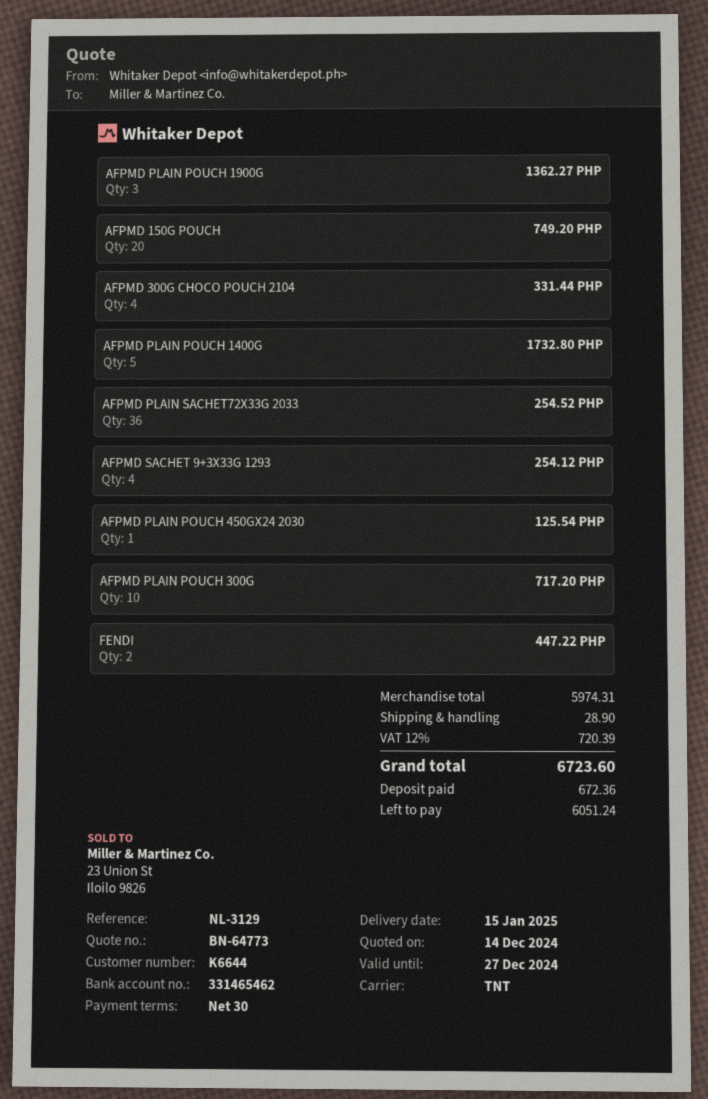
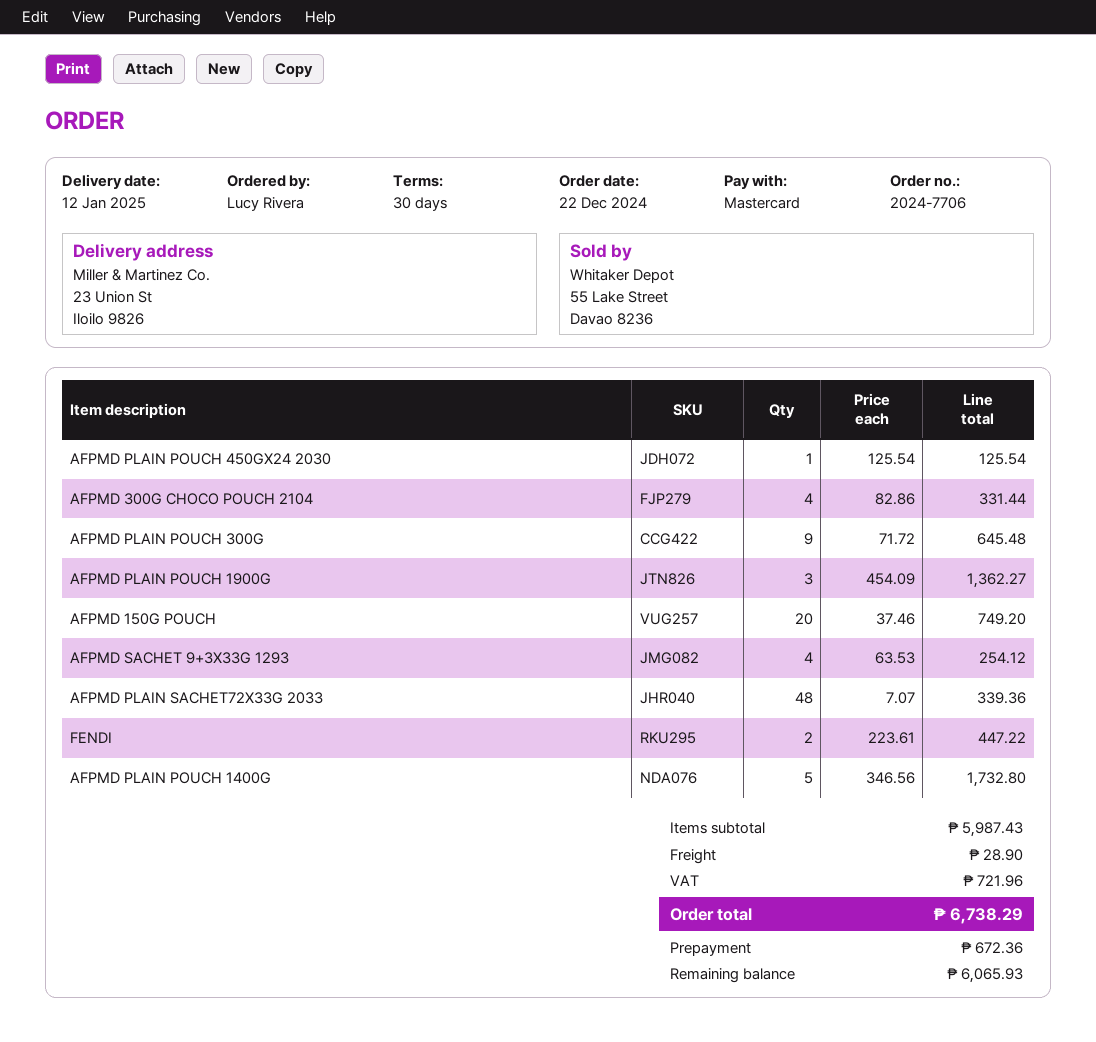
delivery date: 2025-01-15 -> 2025-01-12
AFPMD PLAIN SACHET72X33G 2033: 36 for 254.52 -> 48 for 339.36
AFPMD PLAIN POUCH 300G: 10 for 717.20 -> 9 for 645.48
subtotal: 5974.31 -> 5987.43
tax: 720.39 -> 721.96
total: 6723.60 -> 6738.29
balance: 6051.24 -> 6065.93

